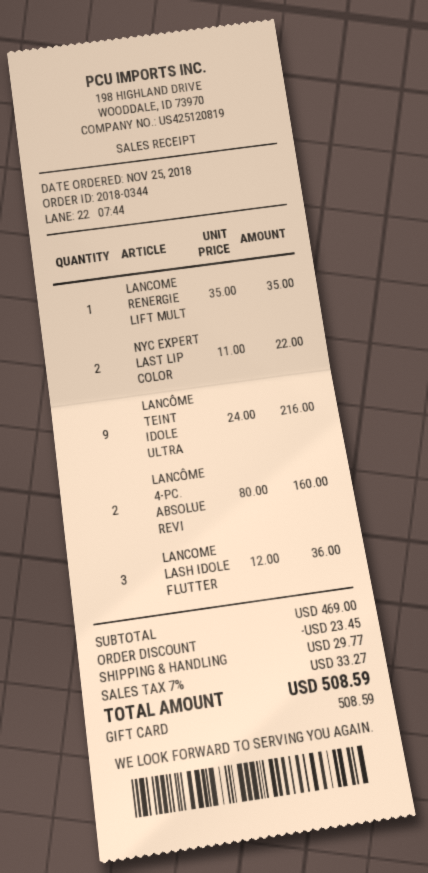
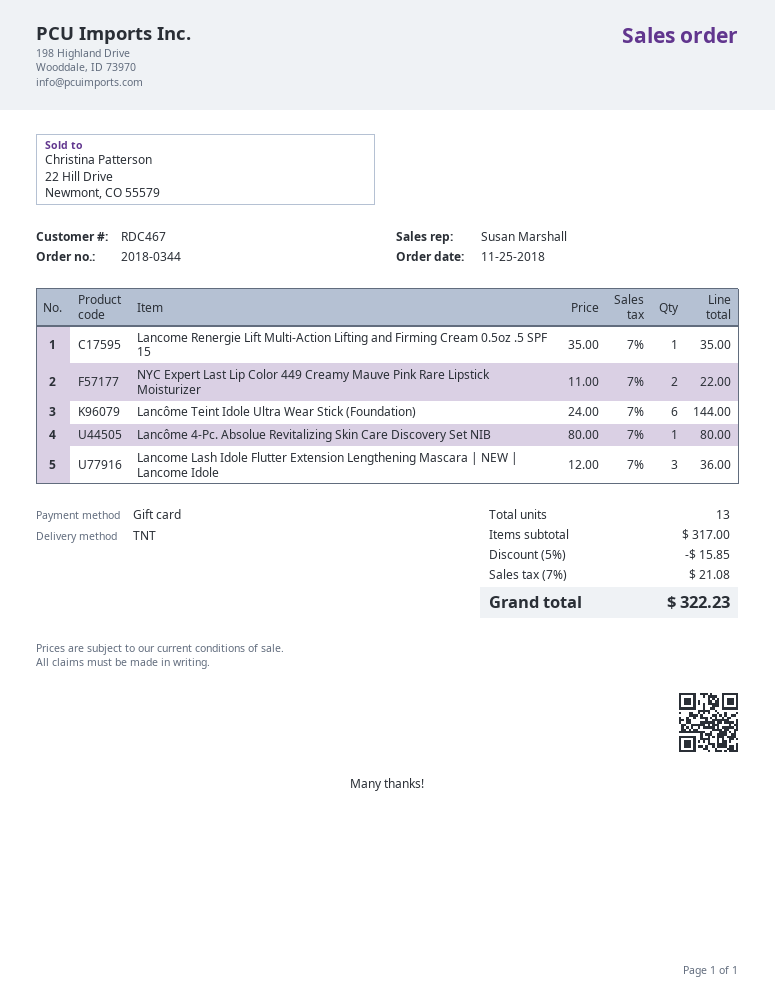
LANCÔME TEINT IDOLE ULTRA: 9 x 24.00 = 216.00 -> 6 x 24.00 = 144.00
LANCÔME 4-PC. ABSOLUE REVI: 2 x 80.00 = 160.00 -> 1 x 80.00 = 80.00
subtotal: 469.00 -> 317.00
discount: 23.45 -> 15.85
shipping: 29.77 -> none
tax: 7% = 33.27 -> 7% = 21.08
total: 508.59 -> 322.23

